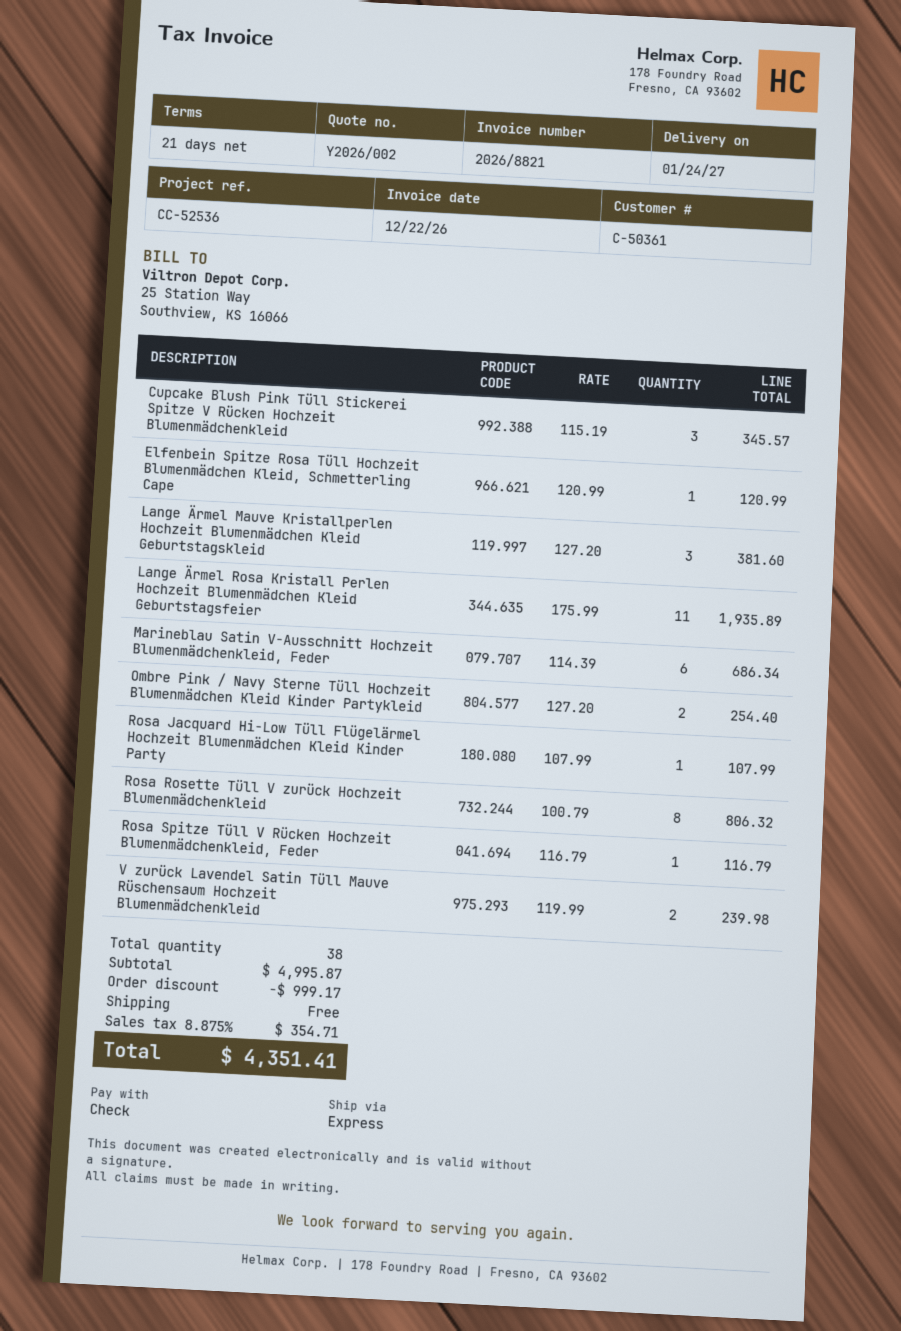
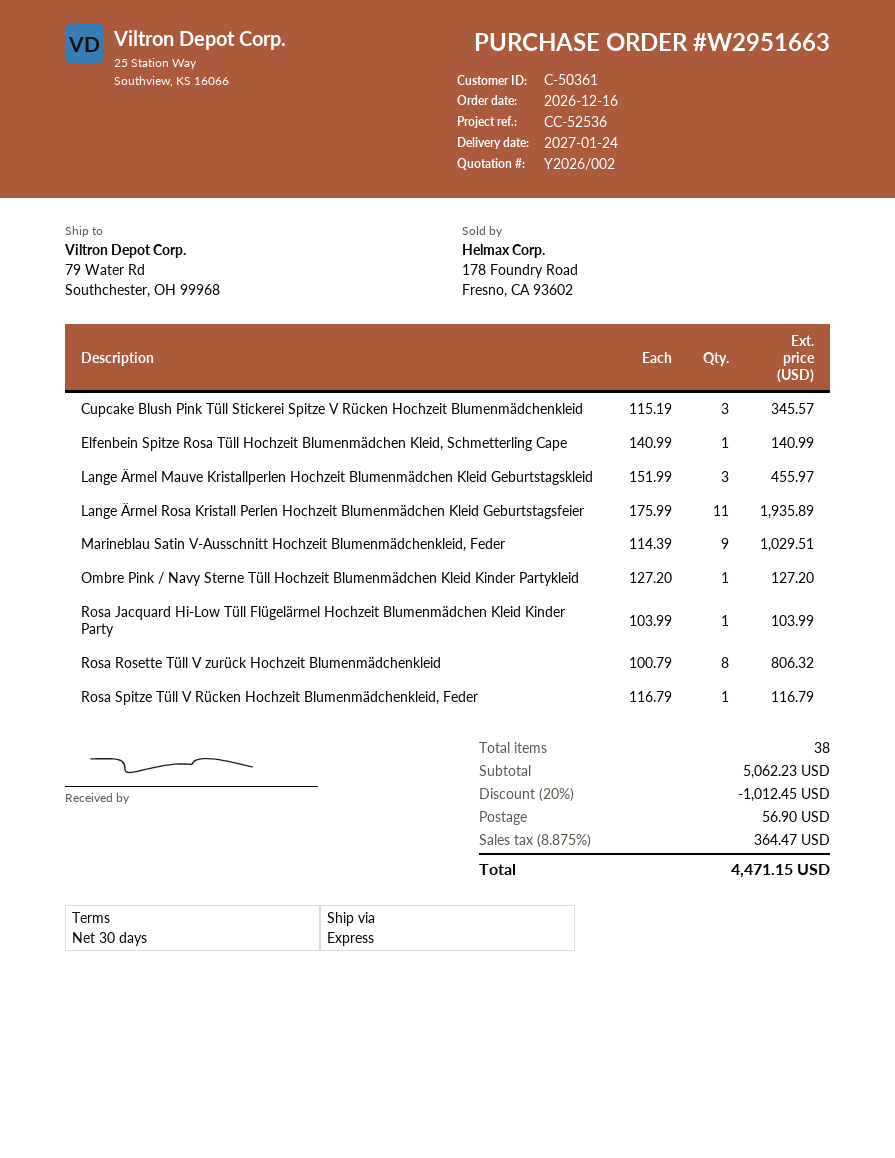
payment terms: 21 days -> 30 days
Elfenbein Spitze Rosa Tüll Hochzeit Blumenmädchen Kleid, Schmetterling Cape: 1 x 120.99 = 120.99 -> 1 x 140.99 = 140.99
Lange Ärmel Mauve Kristallperlen Hochzeit Blumenmädchen Kleid Geburtstagskleid: 3 x 127.20 = 381.60 -> 3 x 151.99 = 455.97
Marineblau Satin V-Ausschnitt Hochzeit Blumenmädchenkleid, Feder: 6 x 114.39 = 686.34 -> 9 x 114.39 = 1029.51
Ombre Pink / Navy Sterne Tüll Hochzeit Blumenmädchen Kleid Kinder Partykleid: 2 x 127.20 = 254.40 -> 1 x 127.20 = 127.20
Rosa Jacquard Hi-Low Tüll Flügelärmel Hochzeit Blumenmädchen Kleid Kinder Party: 1 x 107.99 = 107.99 -> 1 x 103.99 = 103.99
V zurück Lavendel Satin Tüll Mauve Rüschensaum Hochzeit Blumenmädchenkleid: 2 x 119.99 = 239.98 -> none
subtotal: 4995.87 -> 5062.23
discount: 999.17 -> 1012.45
shipping: 0.00 -> 56.90
tax: 8.875% = 354.71 -> 8.875% = 364.47
total: 4351.41 -> 4471.15

